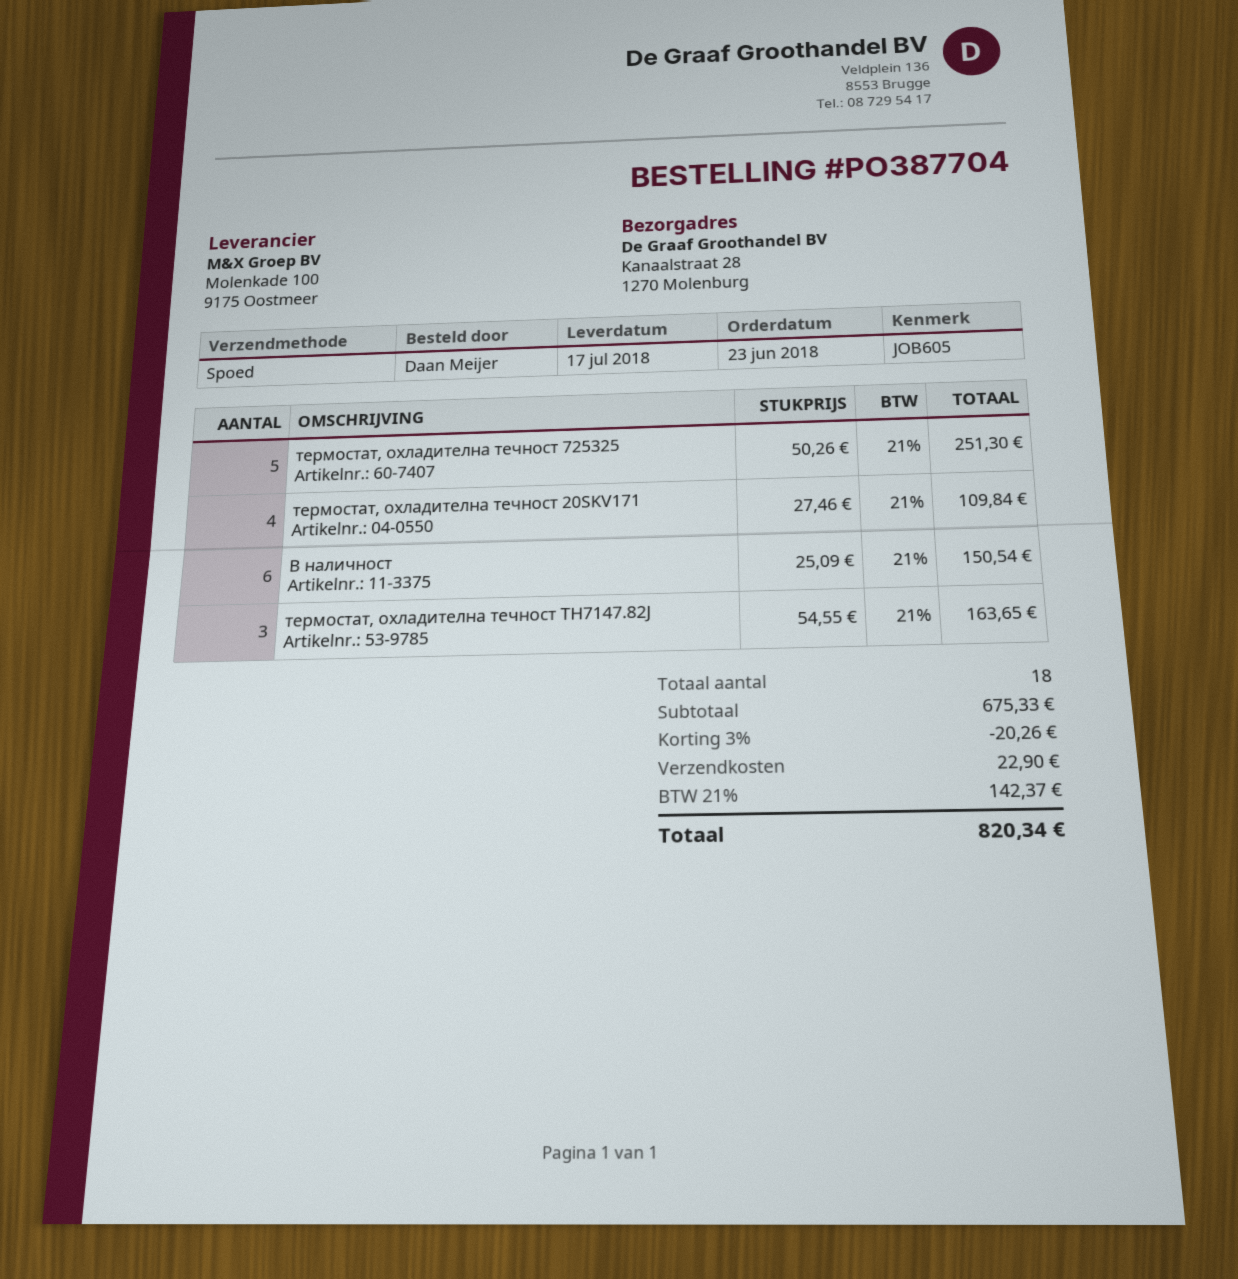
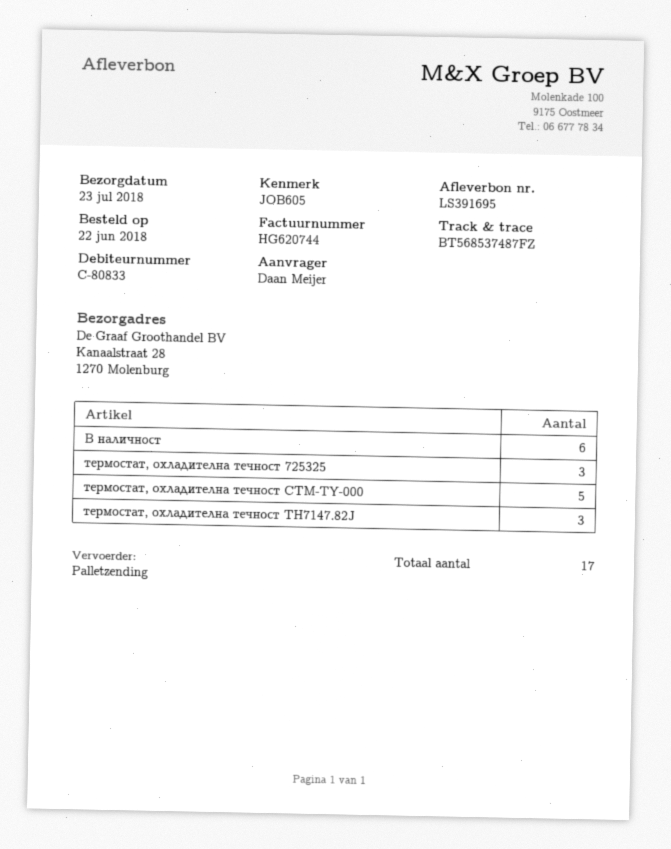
order date: 2018-06-23 -> 2018-06-22
delivery date: 2018-07-17 -> 2018-07-23
shipping method: express -> pallet freight
термостат, охладителна течност 725325: 5 -> 3
термостат, охладителна течност 20SKV171: 4 -> none
термостат, охладителна течност CTM-TY-000: none -> 5
total quantity: 18 -> 17

